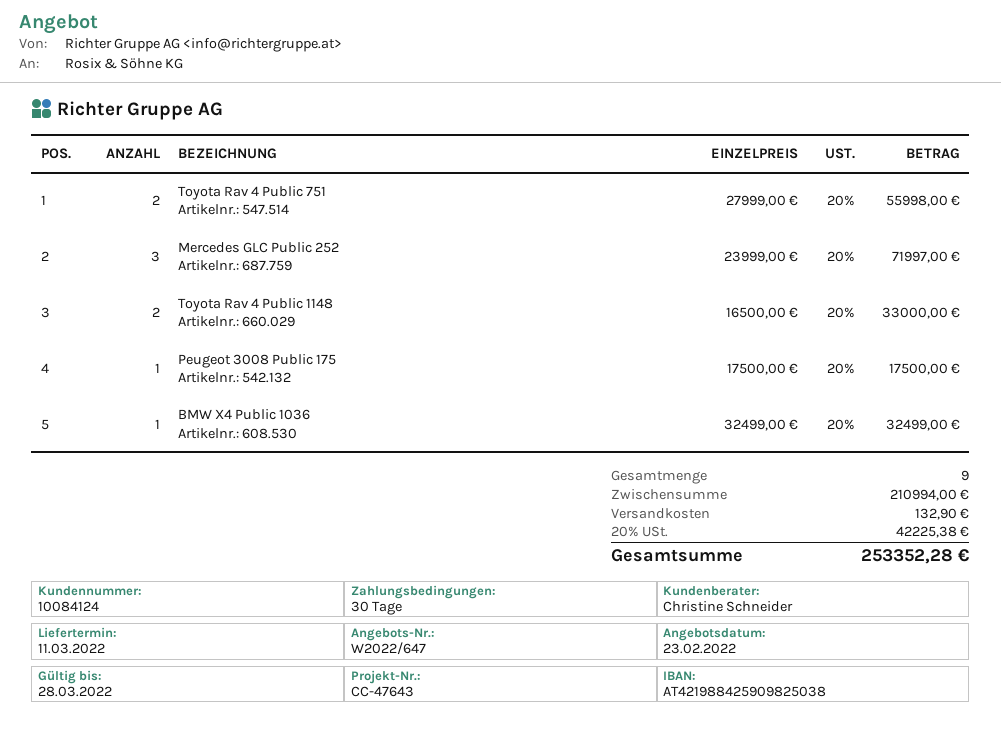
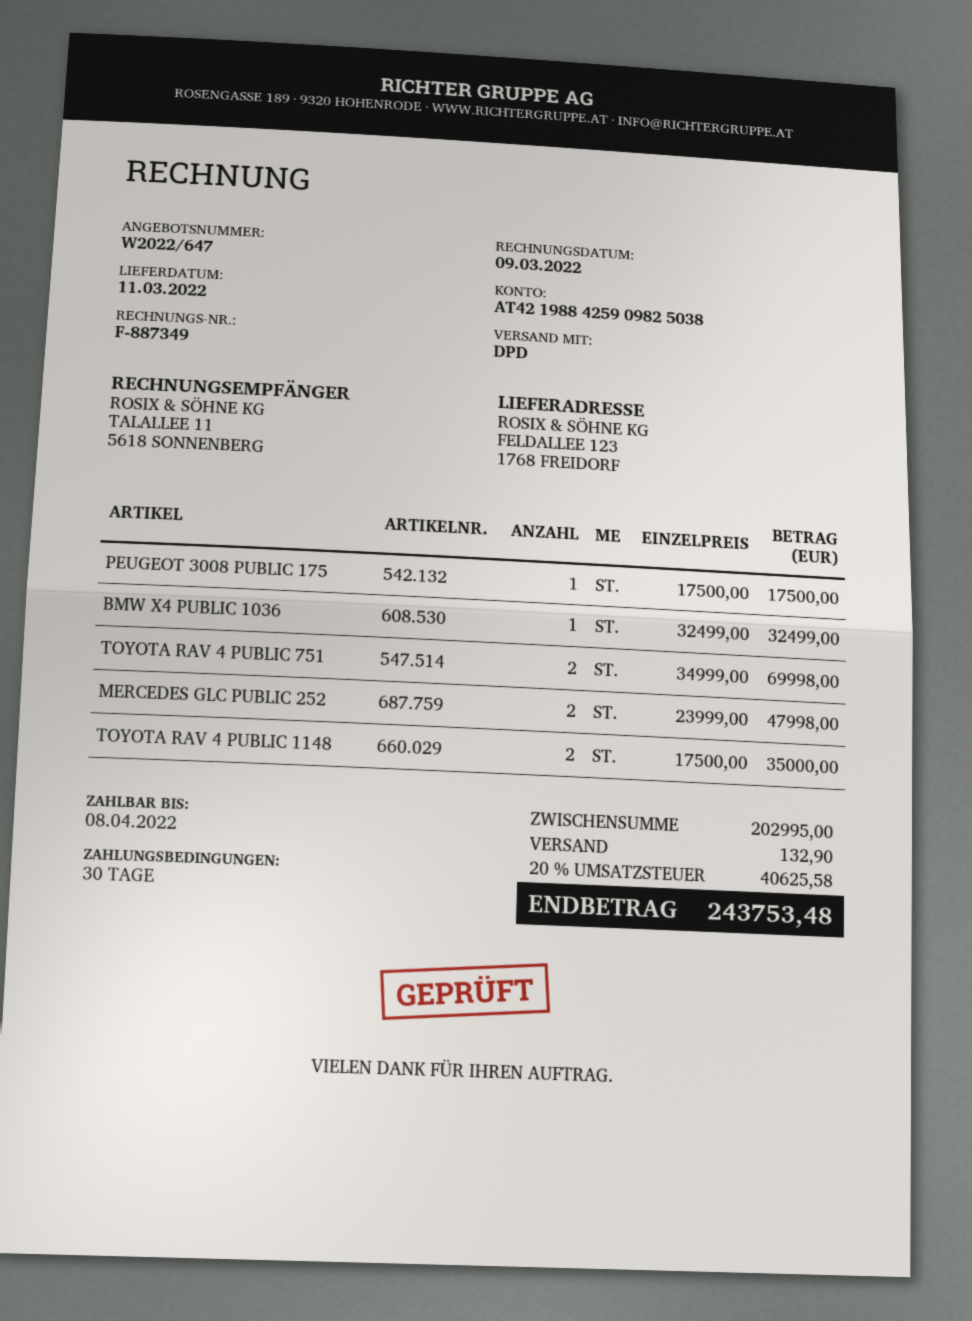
Toyota Rav 4 Public 751: 2 x 27999.00 = 55998.00 -> 2 x 34999.00 = 69998.00
Mercedes GLC Public 252: 3 x 23999.00 = 71997.00 -> 2 x 23999.00 = 47998.00
Toyota Rav 4 Public 1148: 2 x 16500.00 = 33000.00 -> 2 x 17500.00 = 35000.00
subtotal: 210994.00 -> 202995.00
tax: 20% = 42225.38 -> 20% = 40625.58
total: 253352.28 -> 243753.48

